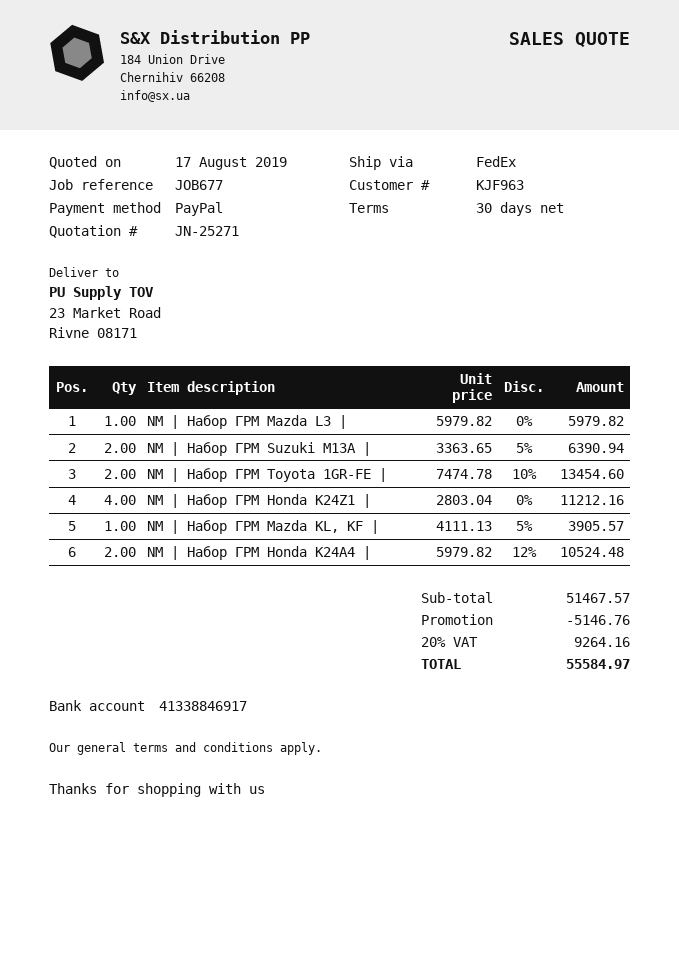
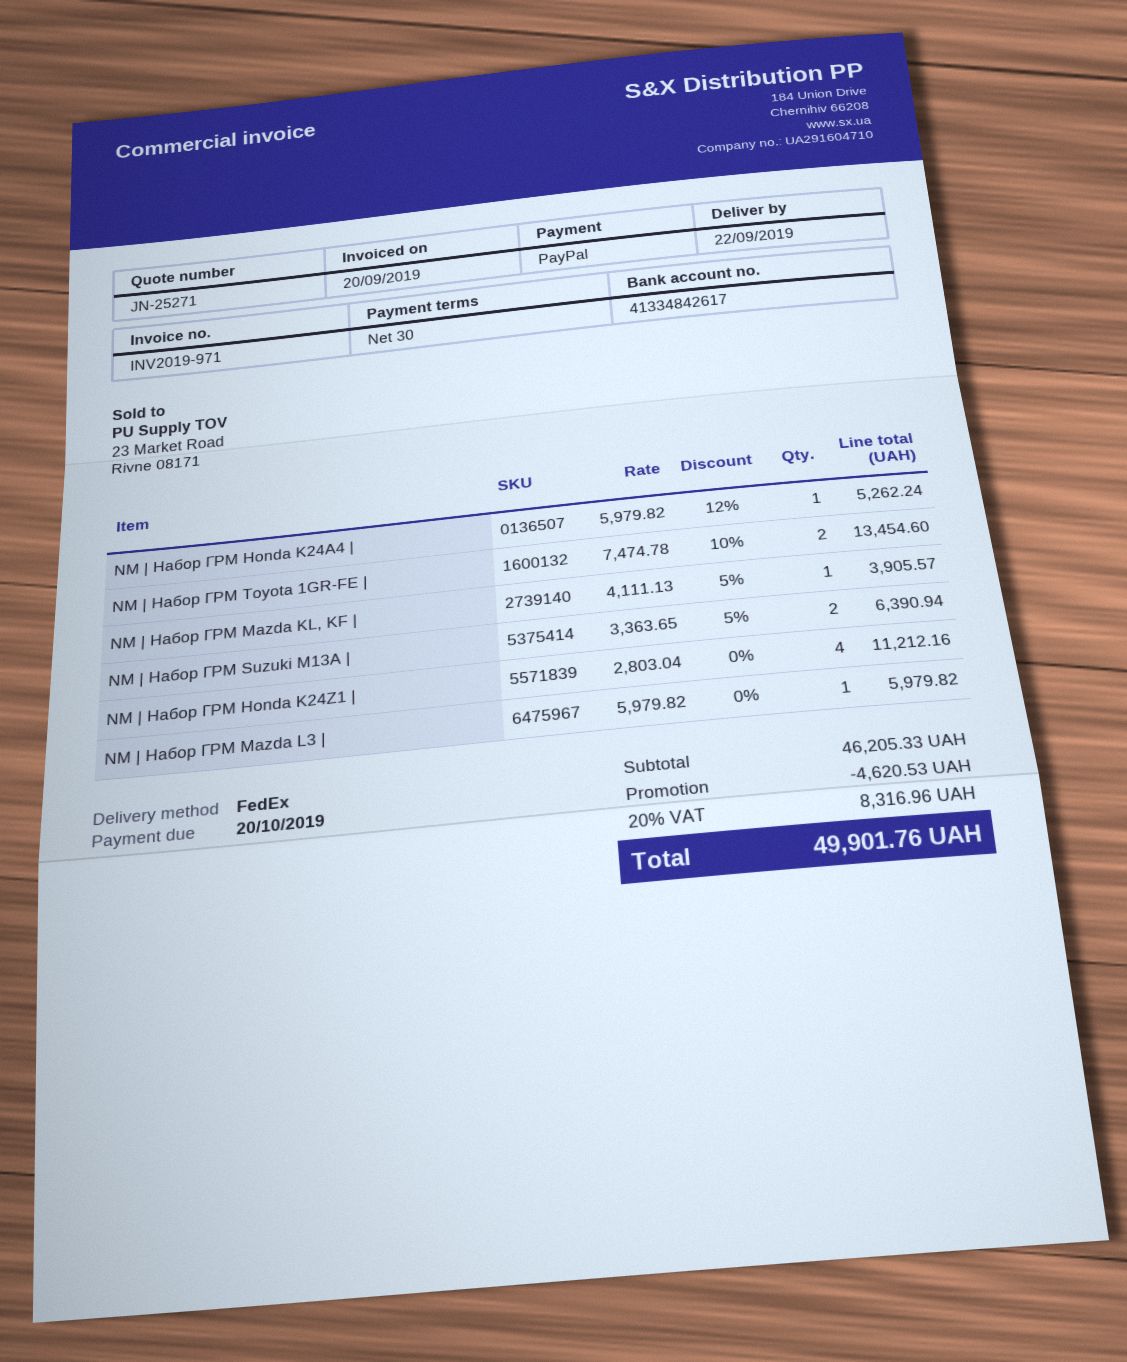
bank account: 41338846917 -> 41334842617
NM | Набор ГРМ Honda K24A4 |: 2 x 5979.82 - 12% = 10524.48 -> 1 x 5979.82 - 12% = 5262.24
subtotal: 51467.57 -> 46205.33
discount: 5146.76 -> 4620.53
tax: 20% = 9264.16 -> 20% = 8316.96
total: 55584.97 -> 49901.76

